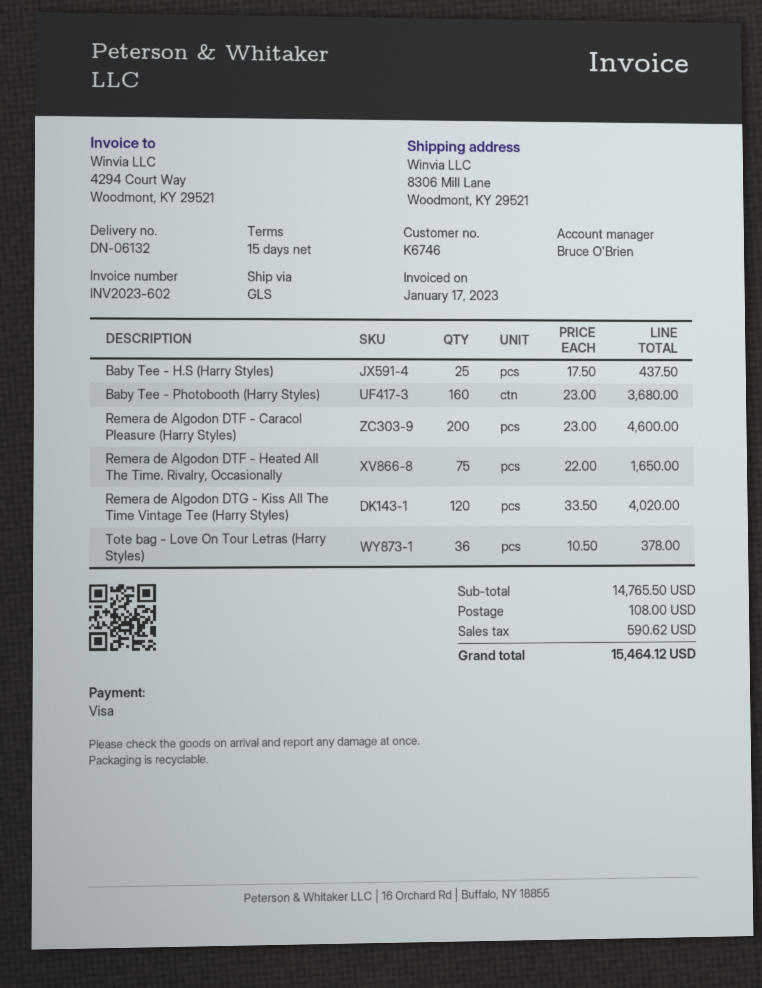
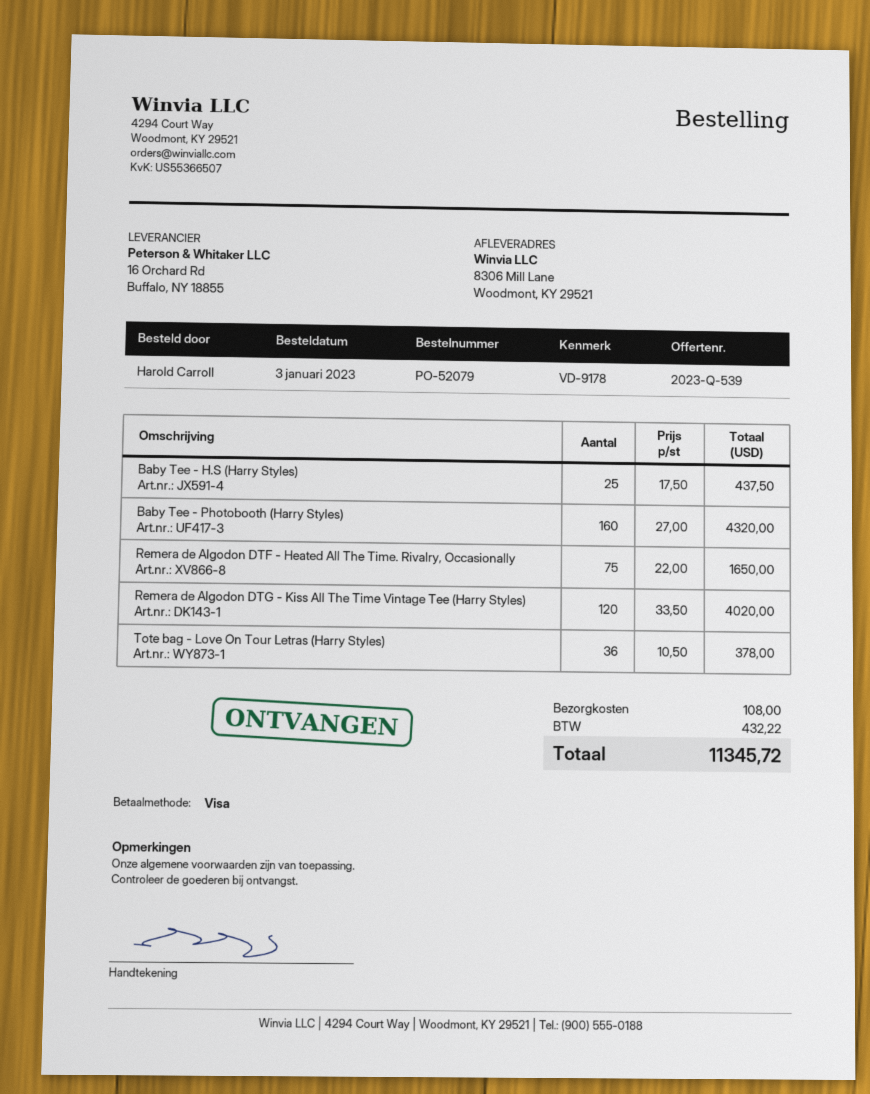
Baby Tee - Photobooth (Harry Styles): 160 x 23.00 = 3680.00 -> 160 x 27.00 = 4320.00
Remera de Algodon DTF - Caracol Pleasure (Harry Styles): 200 x 23.00 = 4600.00 -> none
tax: 590.62 -> 432.22
total: 15464.12 -> 11345.72

